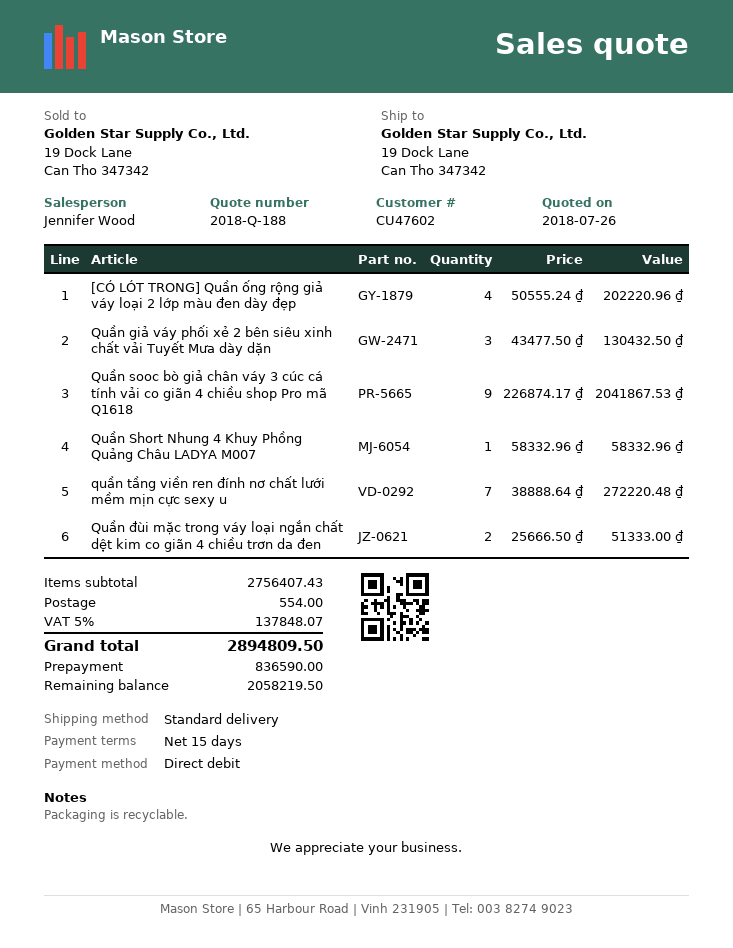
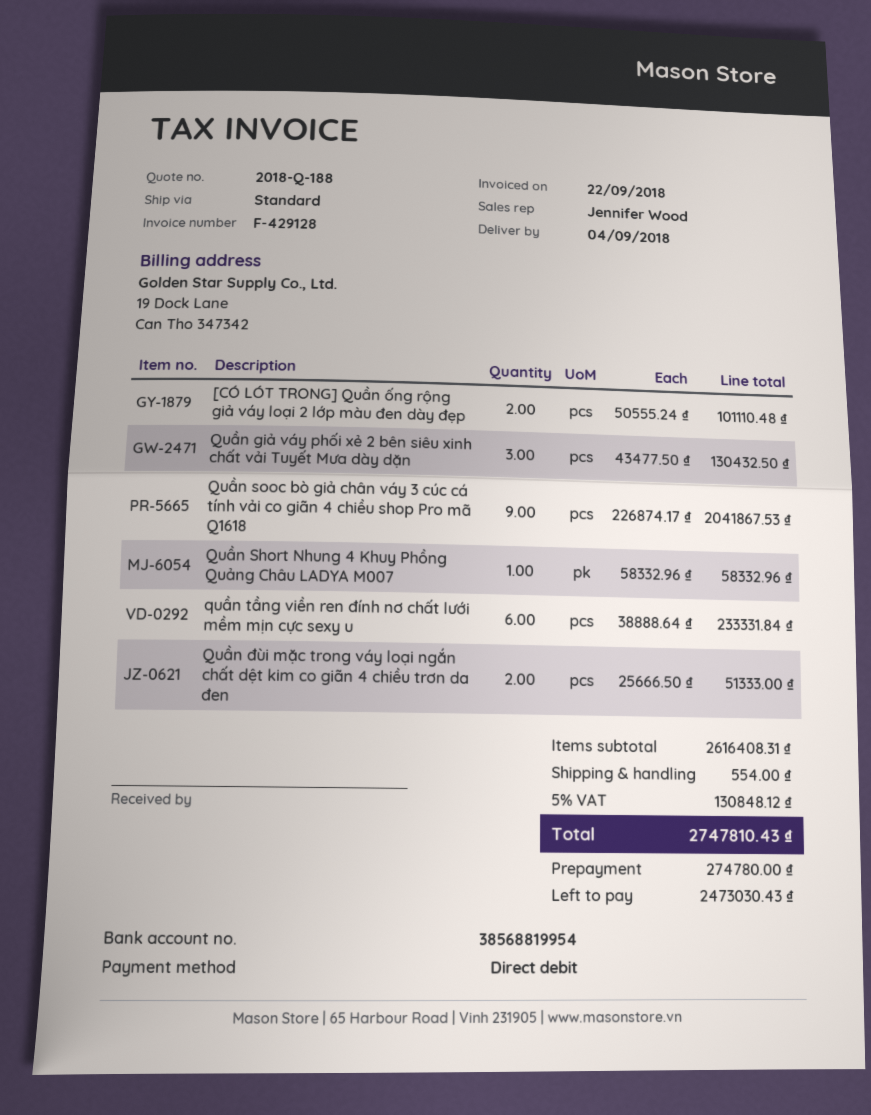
[CÓ LÓT TRONG] Quần ống rộng giả váy loại 2 lớp màu đen dày đẹp: 4 x 50555.24 = 202220.96 -> 2 x 50555.24 = 101110.48
quần tầng viền ren đính nơ chất lưới mềm mịn cực sexy u: 7 x 38888.64 = 272220.48 -> 6 x 38888.64 = 233331.84
subtotal: 2756407.43 -> 2616408.31
tax: 5% = 137848.07 -> 5% = 130848.12
total: 2894809.50 -> 2747810.43
deposit: 836590.00 -> 274780.00
balance: 2058219.50 -> 2473030.43

